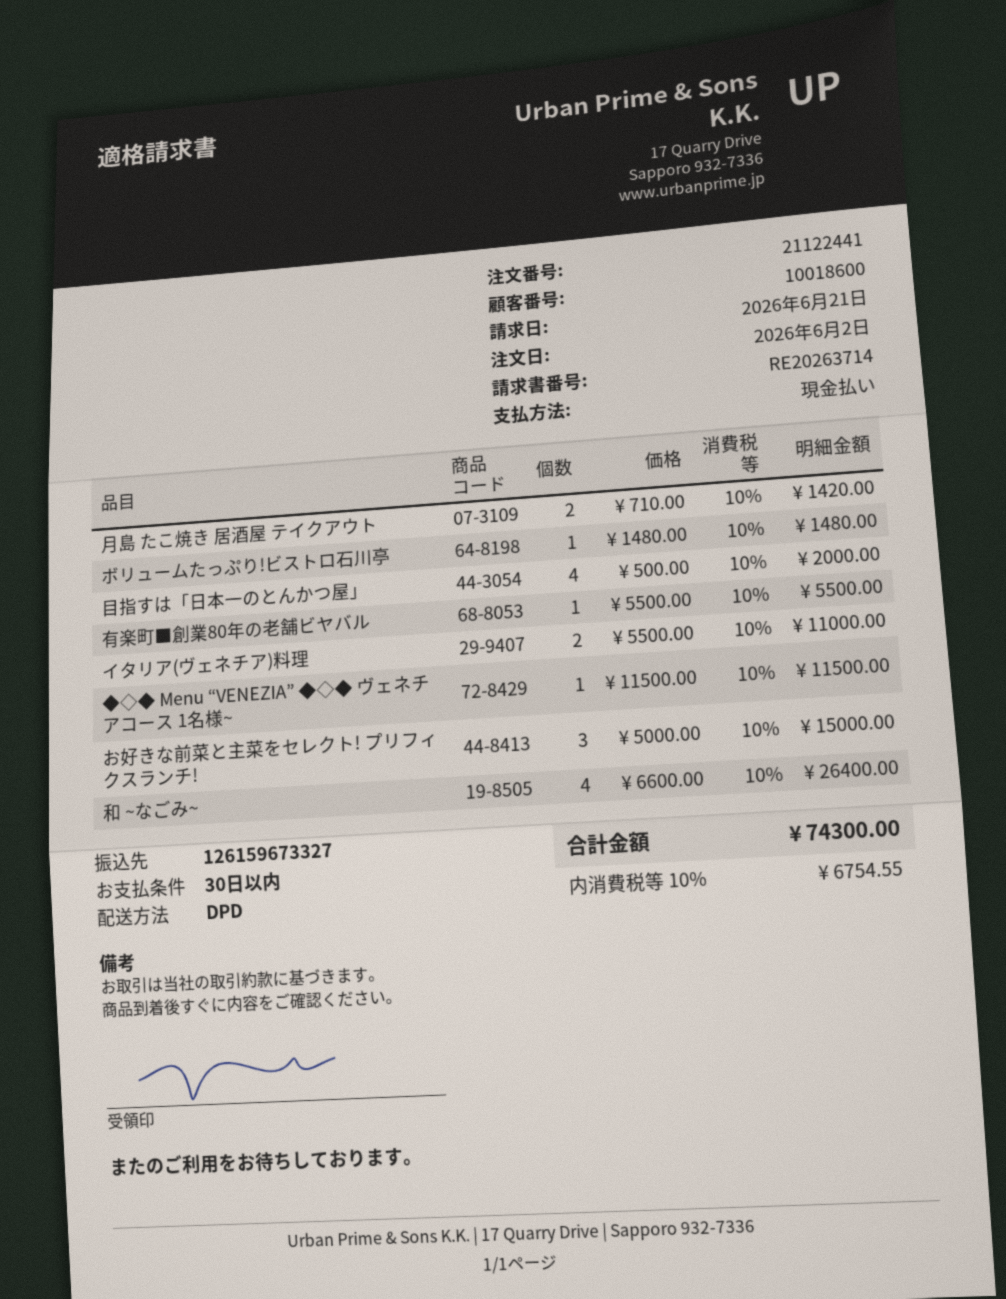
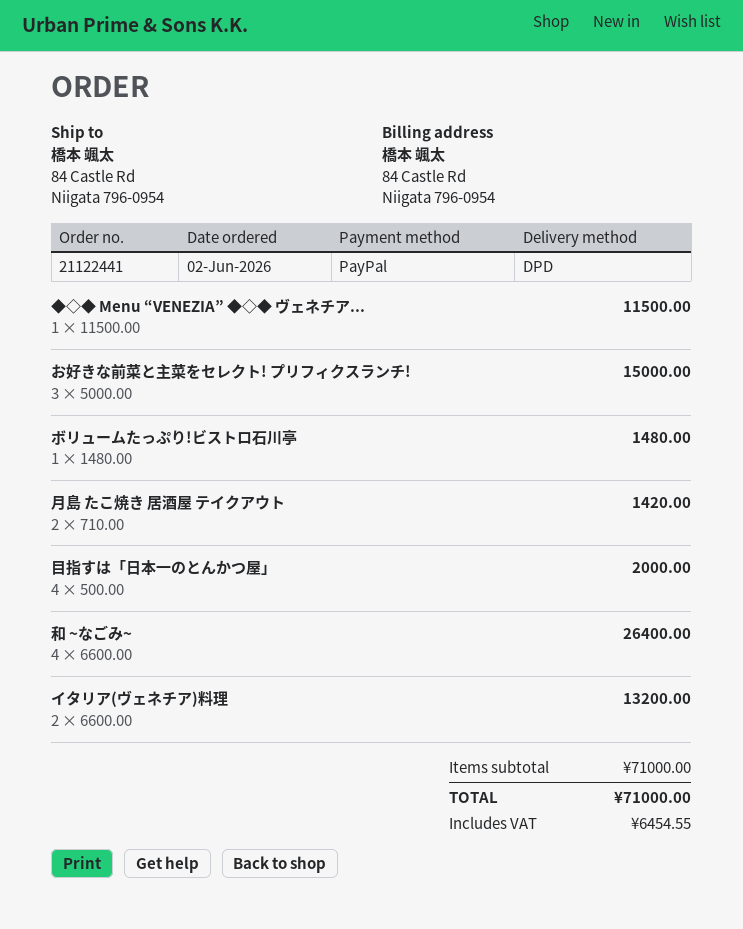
payment method: cash -> PayPal
有楽町■創業80年の老舗ビヤバル: 1 x 5500.00 = 5500.00 -> none
イタリア(ヴェネチア)料理: 2 x 5500.00 = 11000.00 -> 2 x 6600.00 = 13200.00
tax: 6754.55 -> 6454.55
total: 74300.00 -> 71000.00

